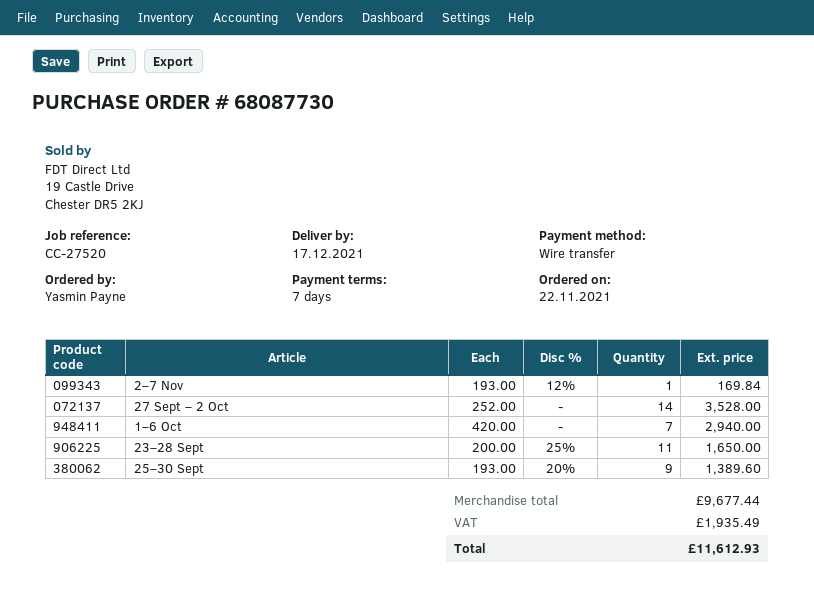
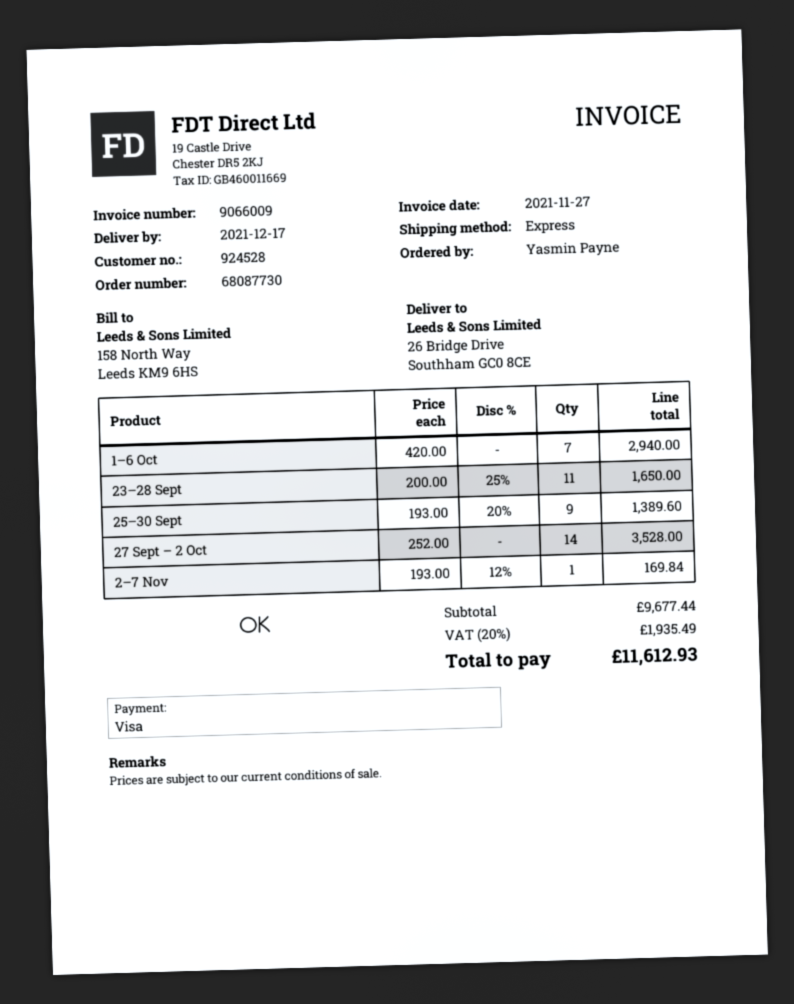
payment method: bank transfer -> Visa

